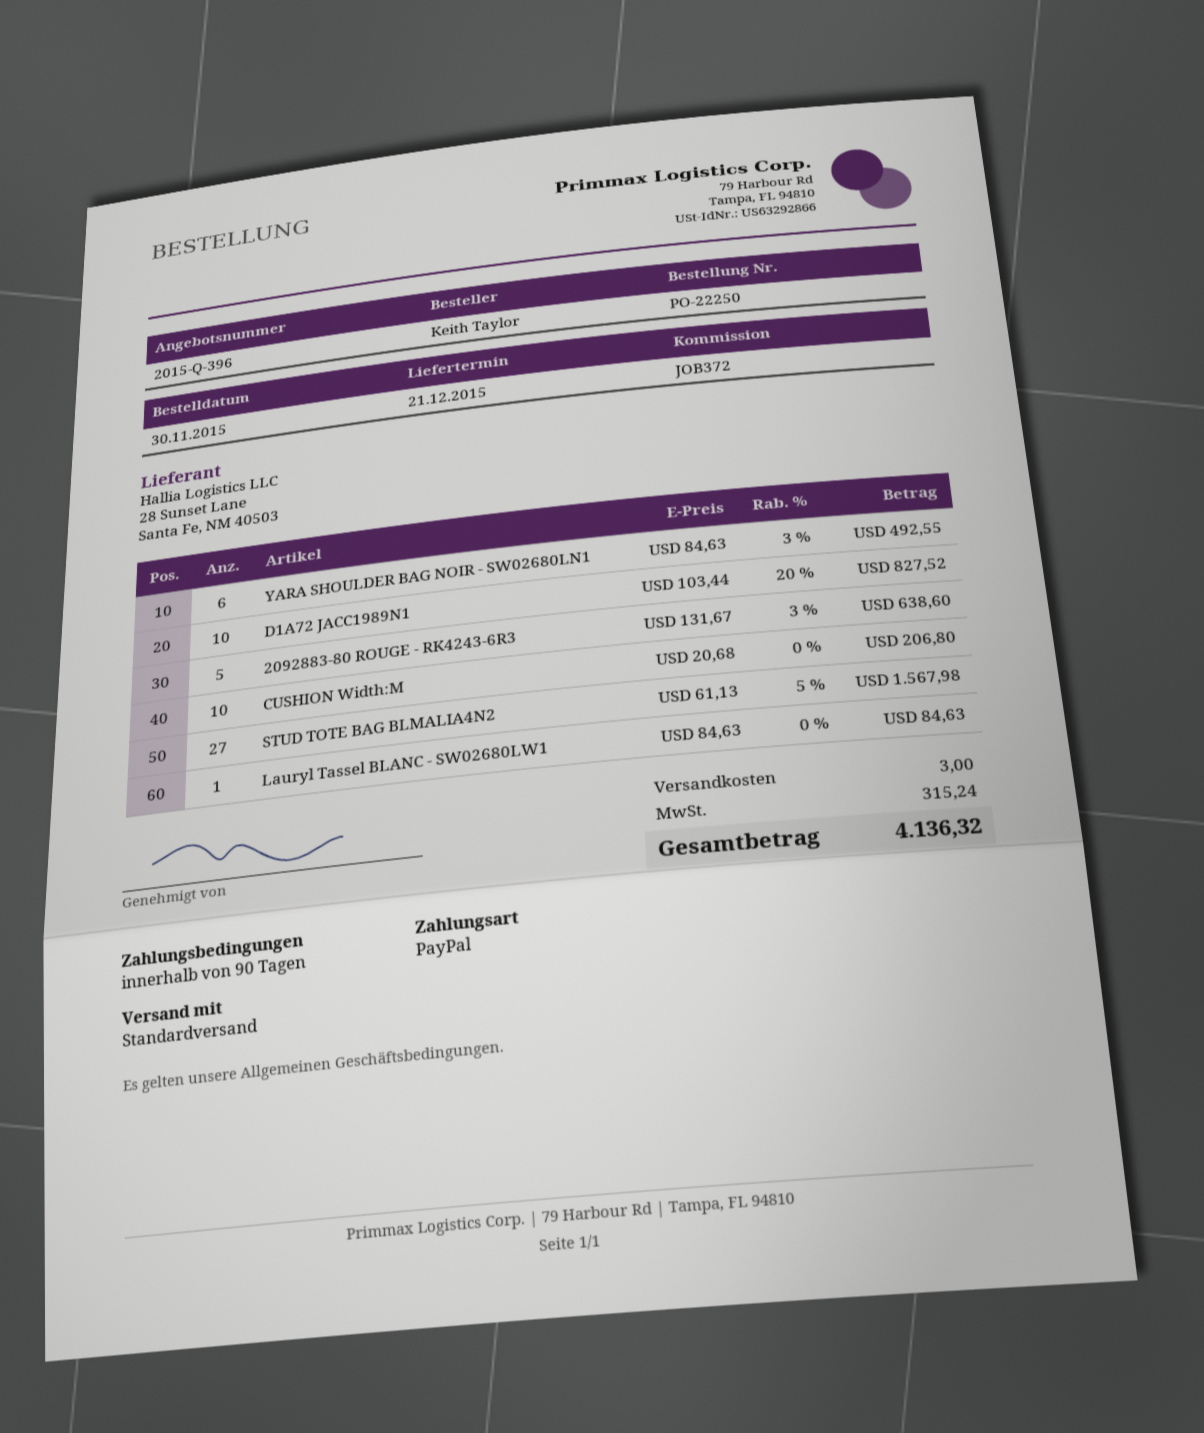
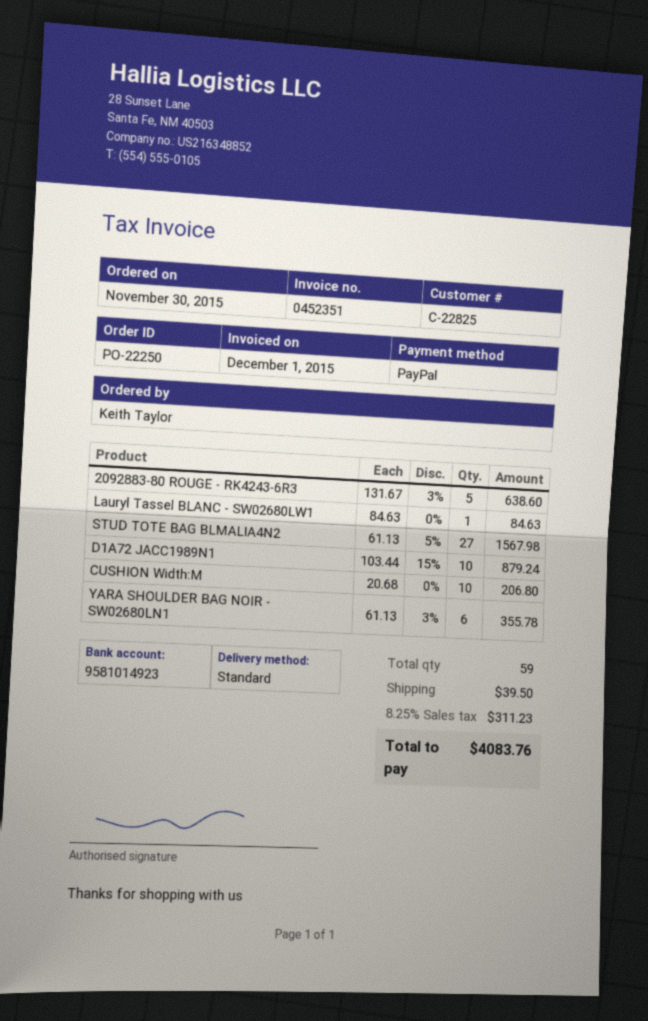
YARA SHOULDER BAG NOIR - SW02680LN1: 6 x 84.63 - 3% = 492.55 -> 6 x 61.13 - 3% = 355.78
D1A72 JACC1989N1: 10 x 103.44 - 20% = 827.52 -> 10 x 103.44 - 15% = 879.24
shipping: 3.00 -> 39.50
tax: 315.24 -> 311.23
total: 4136.32 -> 4083.76

